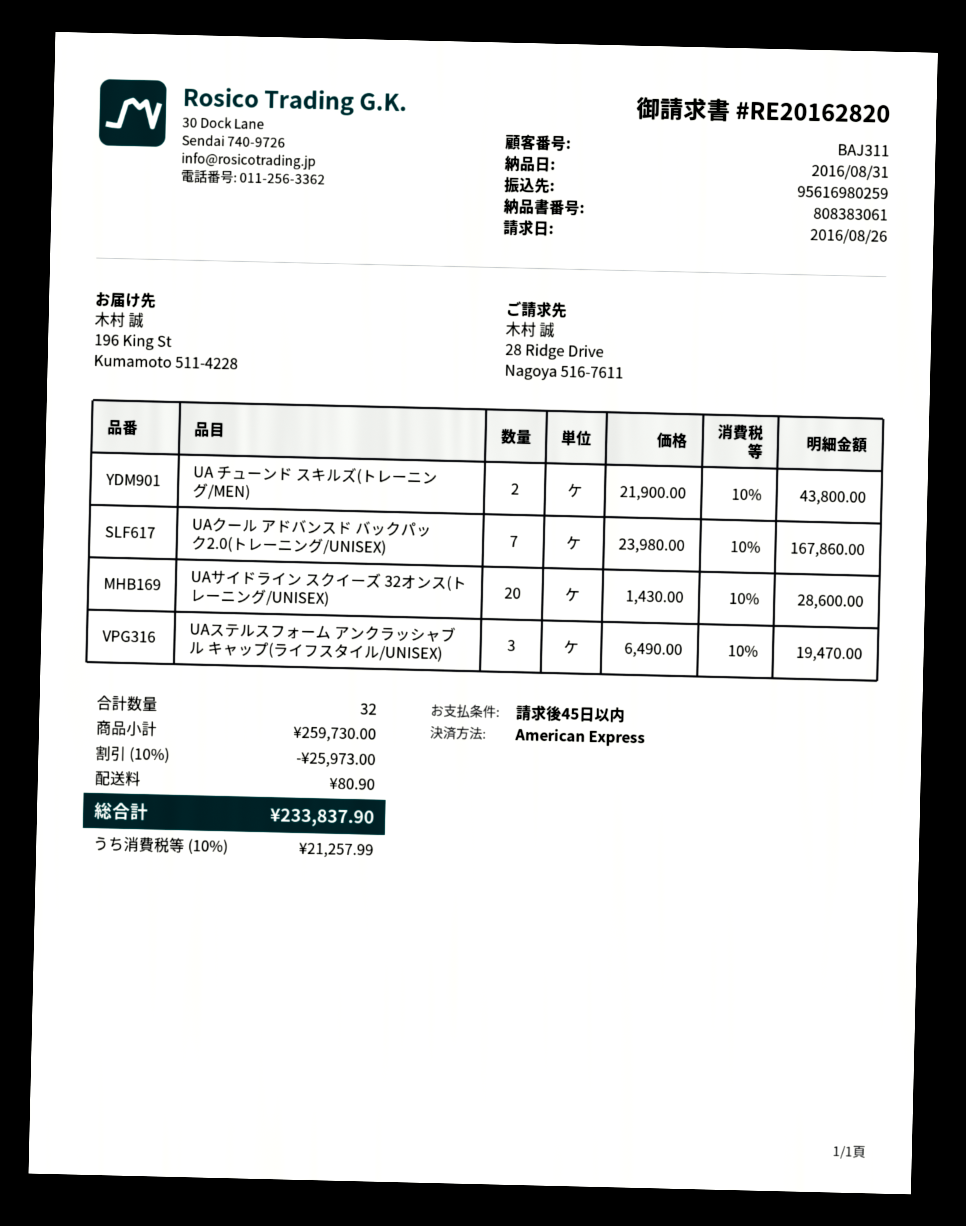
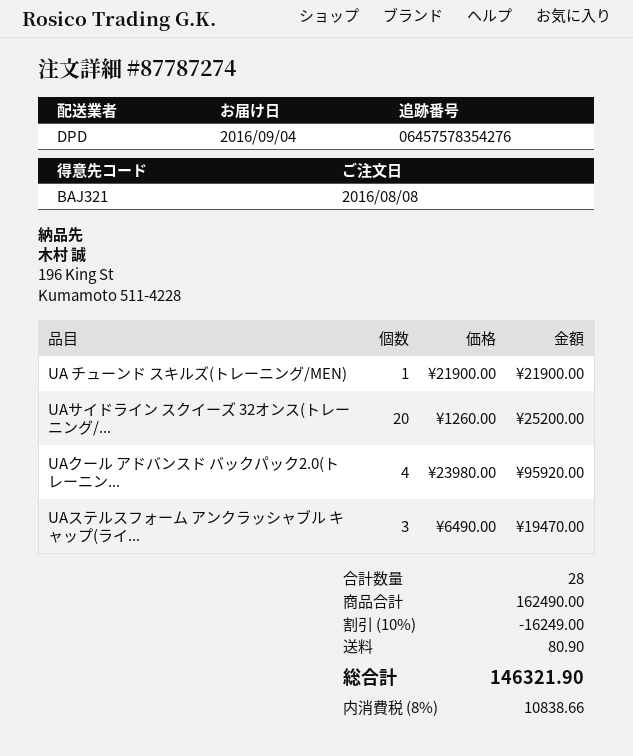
delivery date: 2016-08-31 -> 2016-09-04
customer number: BAJ311 -> BAJ321
UA チューンド スキルズ(トレーニング/MEN): 2 x 21900.00 = 43800.00 -> 1 x 21900.00 = 21900.00
UAクール アドバンスド バックパック2.0(トレーニング/UNISEX): 7 x 23980.00 = 167860.00 -> 4 x 23980.00 = 95920.00
UAサイドライン スクイーズ 32オンス(トレーニング/UNISEX): 20 x 1430.00 = 28600.00 -> 20 x 1260.00 = 25200.00
total quantity: 32 -> 28
subtotal: 259730.00 -> 162490.00
discount: 10% = 25973.00 -> 10% = 16249.00
tax: 10% = 21257.99 -> 8% = 10838.66
total: 233837.90 -> 146321.90

